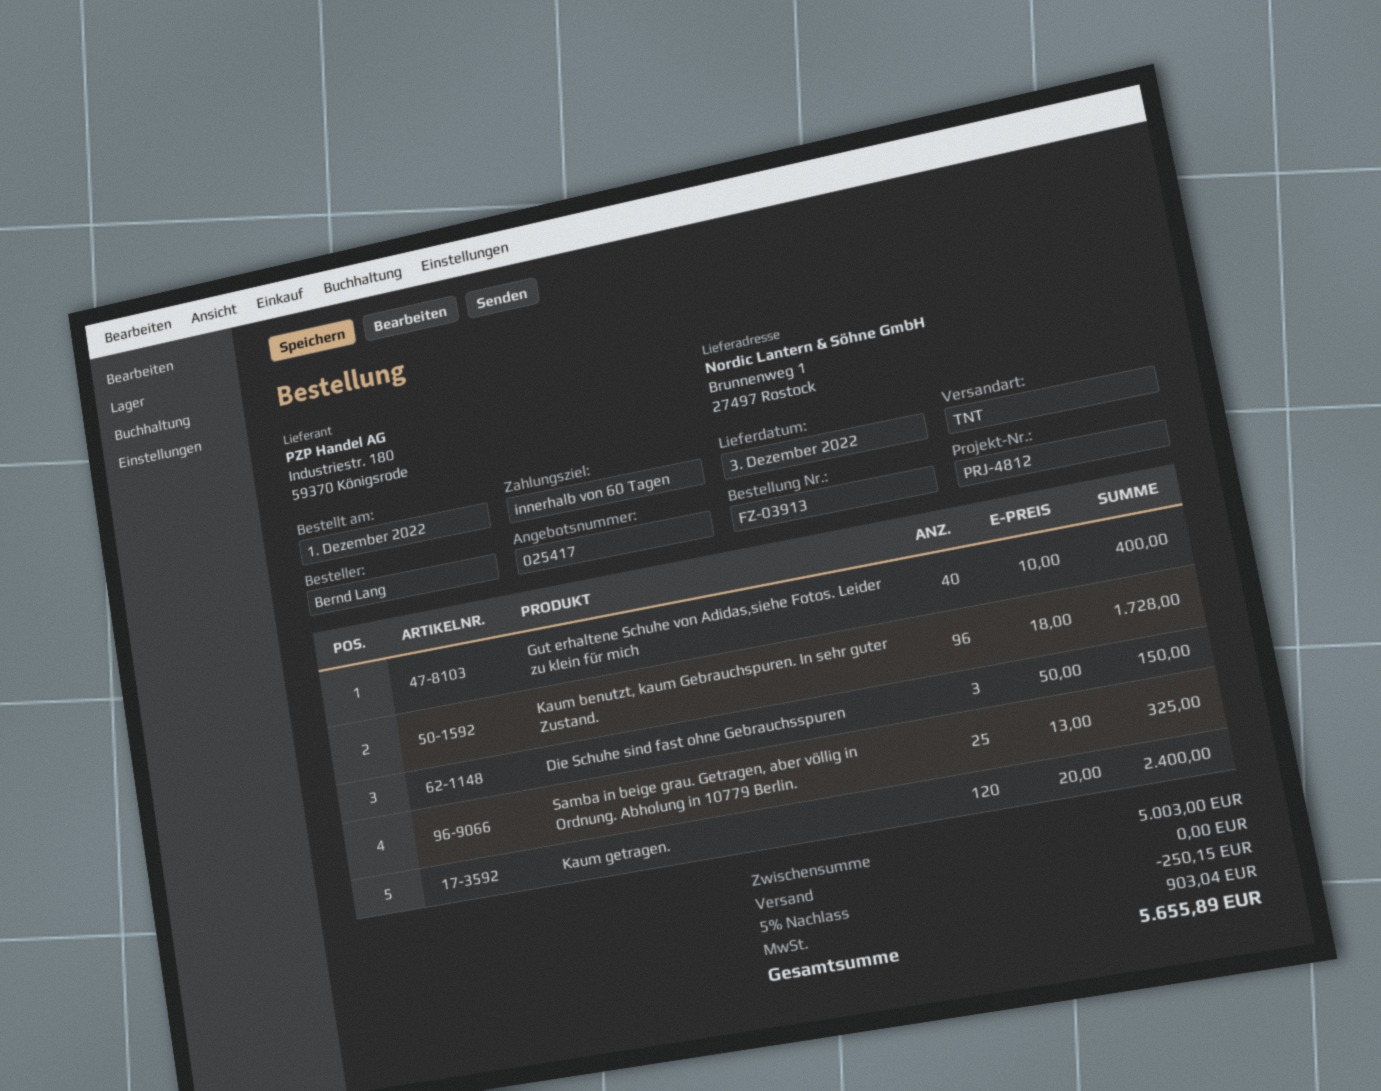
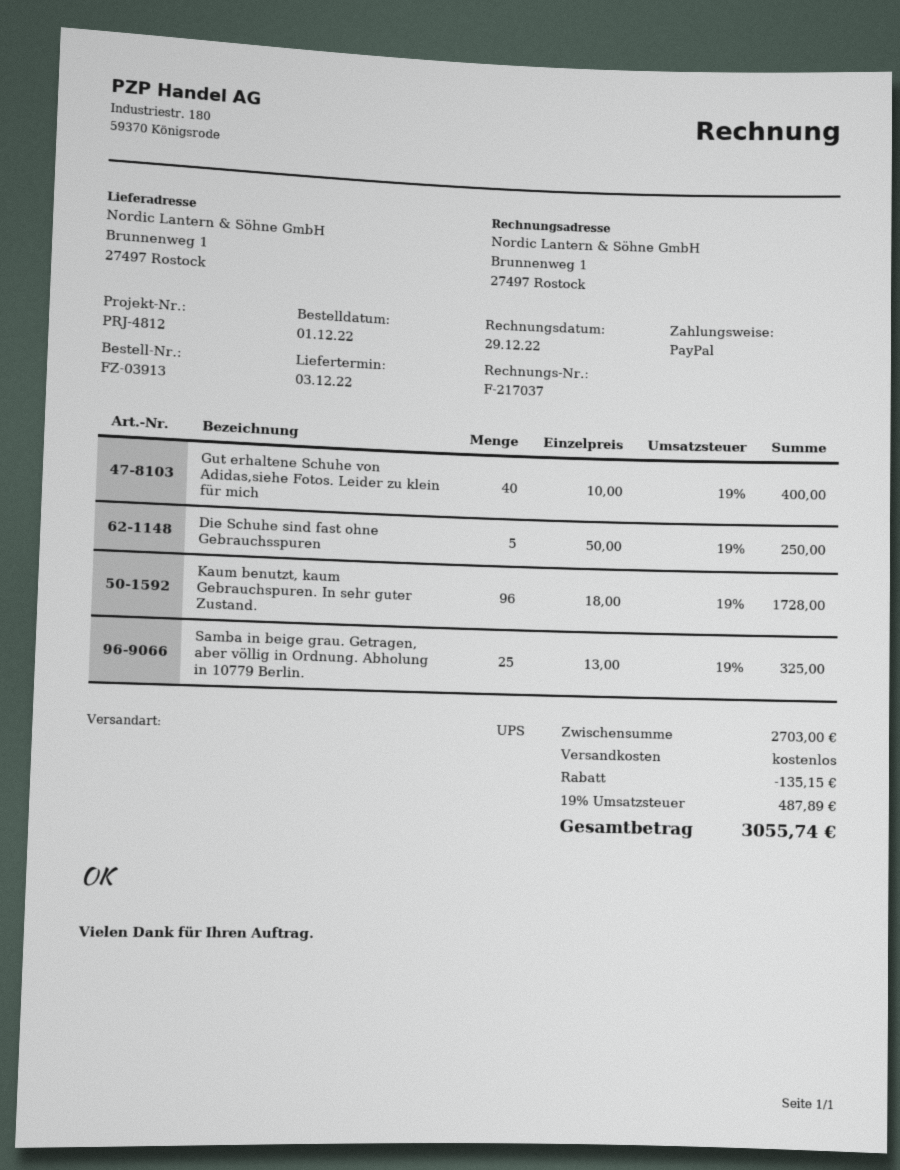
shipping method: TNT -> UPS
Die Schuhe sind fast ohne Gebrauchsspuren: 3 x 50.00 = 150.00 -> 5 x 50.00 = 250.00
Kaum getragen.: 120 x 20.00 = 2400.00 -> none
subtotal: 5003.00 -> 2703.00
discount: 250.15 -> 135.15
tax: 903.04 -> 487.89
total: 5655.89 -> 3055.74

